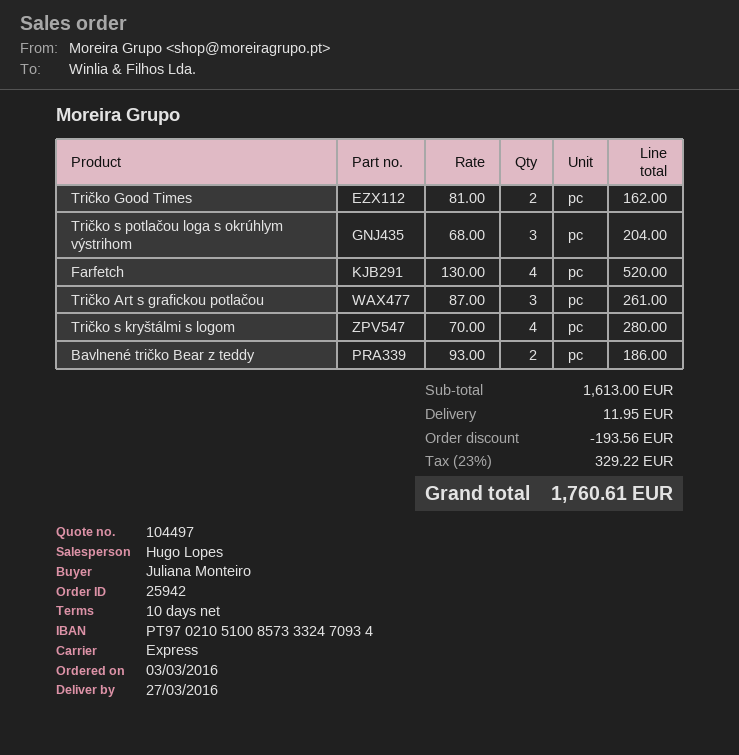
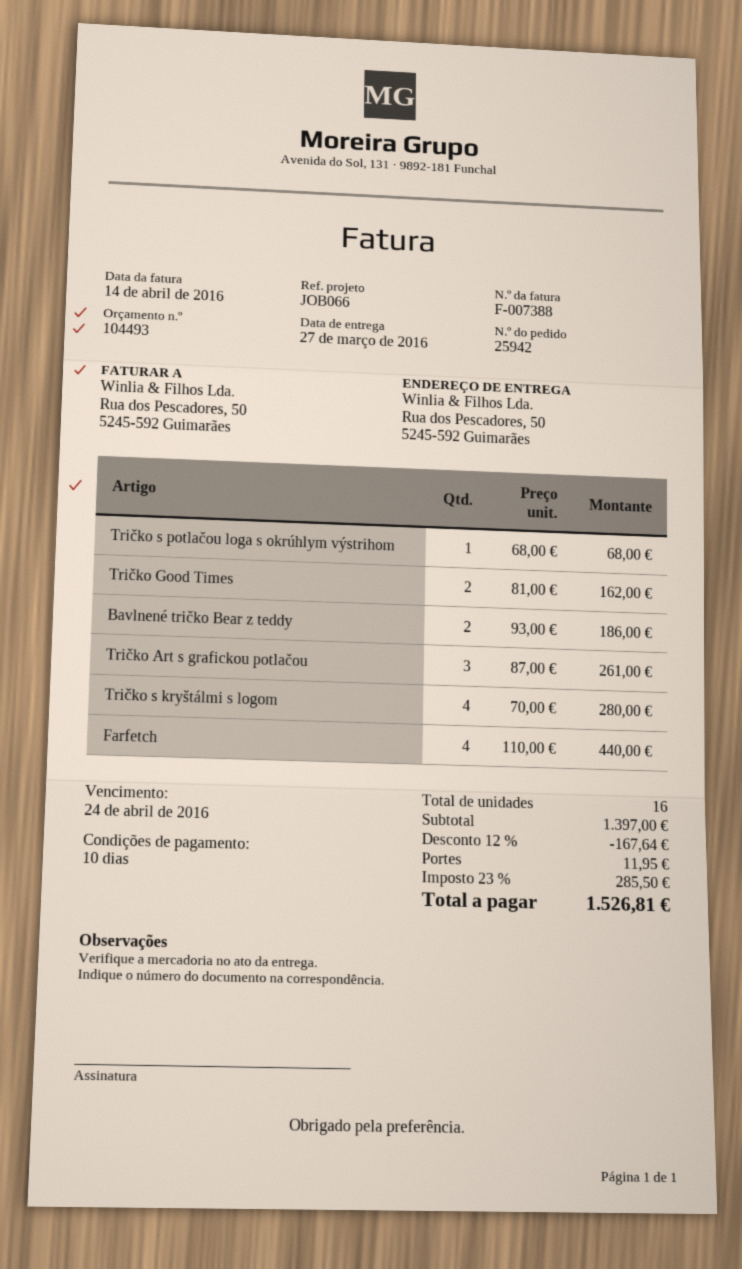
quote number: 104497 -> 104493
Tričko s potlačou loga s okrúhlym výstrihom: 3 x 68.00 = 204.00 -> 1 x 68.00 = 68.00
Farfetch: 4 x 130.00 = 520.00 -> 4 x 110.00 = 440.00
subtotal: 1613.00 -> 1397.00
discount: 193.56 -> 167.64
tax: 23% = 329.22 -> 23% = 285.50
total: 1760.61 -> 1526.81

